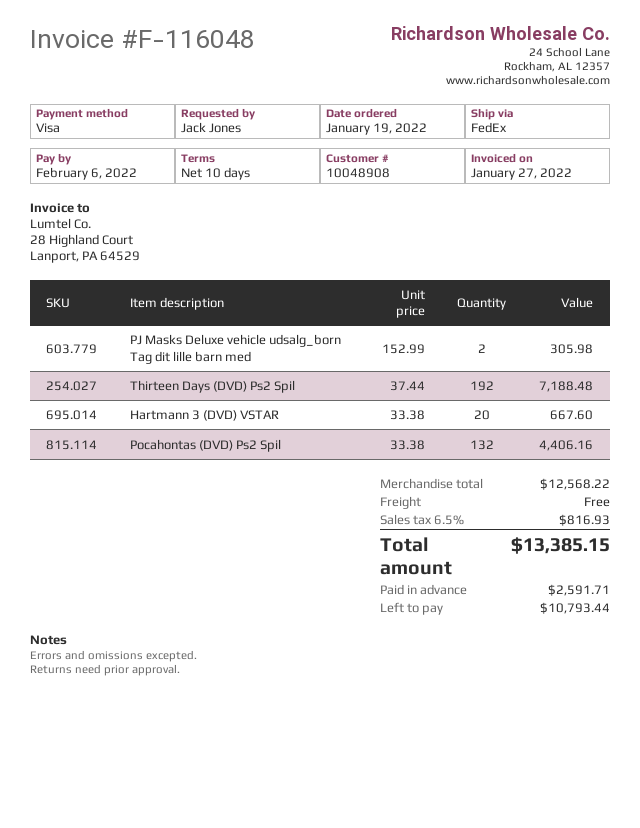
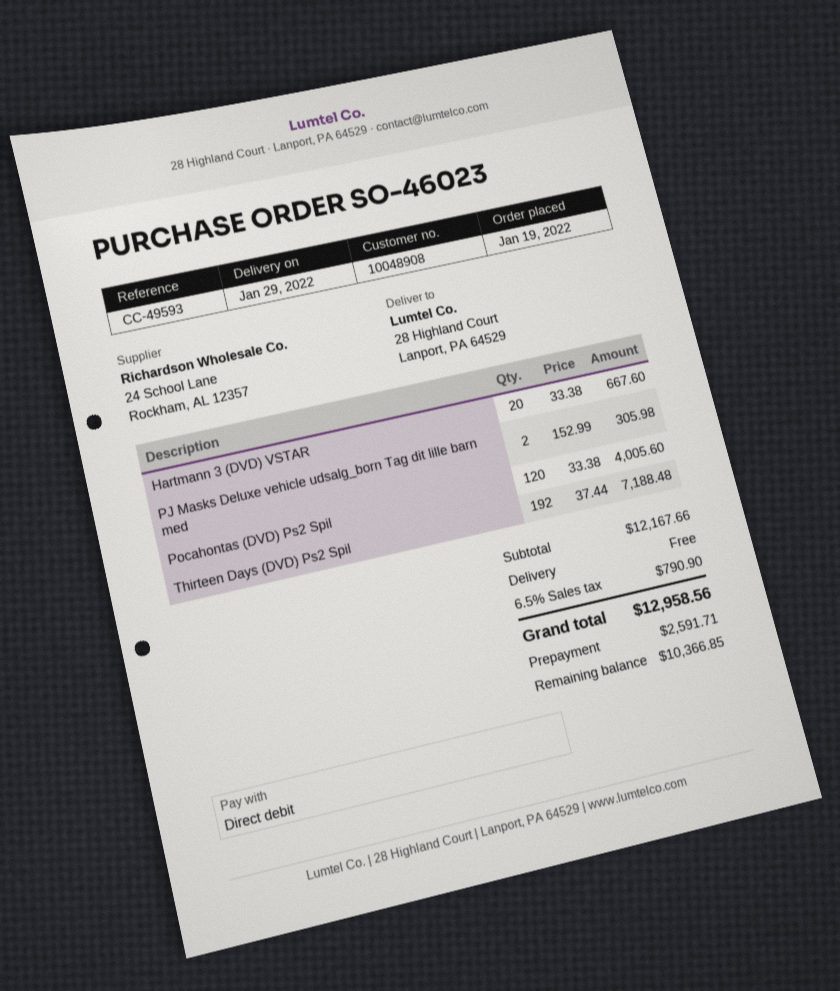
payment method: Visa -> direct debit
Pocahontas (DVD) Ps2 Spil: 132 x 33.38 = 4406.16 -> 120 x 33.38 = 4005.60
subtotal: 12568.22 -> 12167.66
tax: 6.5% = 816.93 -> 6.5% = 790.90
total: 13385.15 -> 12958.56
balance: 10793.44 -> 10366.85

